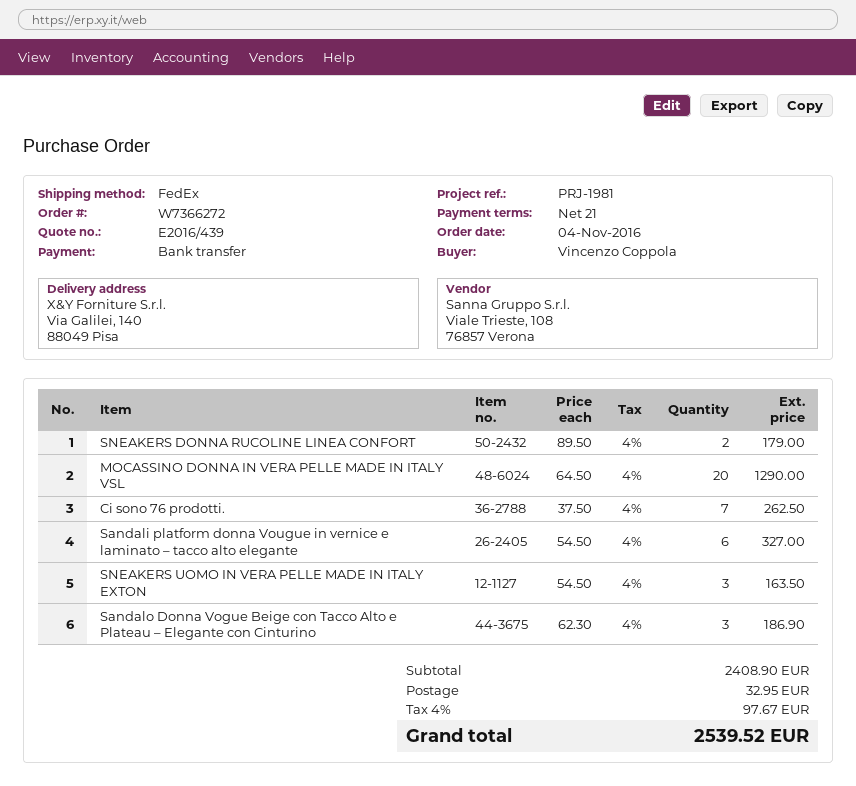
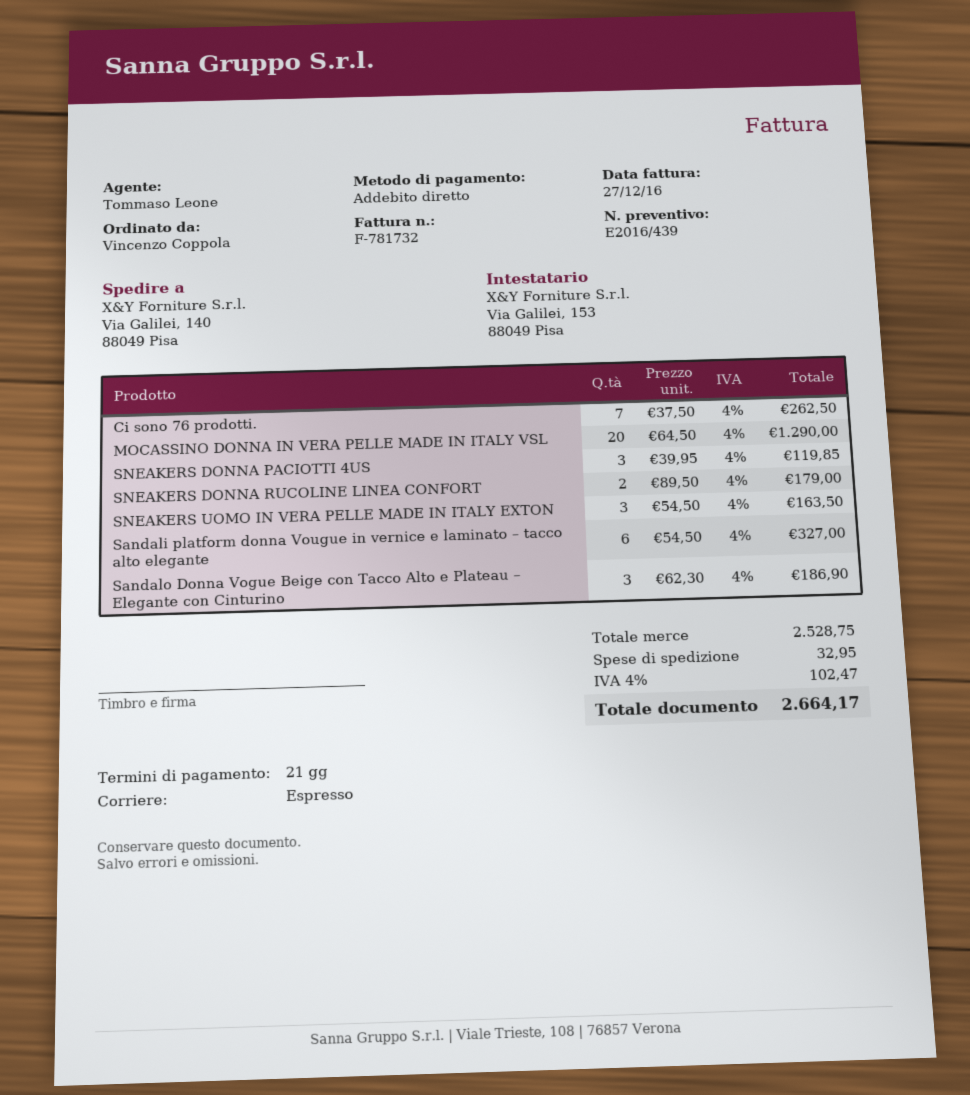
payment method: bank transfer -> direct debit
shipping method: FedEx -> express
SNEAKERS DONNA PACIOTTI 4US: none -> 3 x 39.95 = 119.85
subtotal: 2408.90 -> 2528.75
tax: 4% = 97.67 -> 4% = 102.47
total: 2539.52 -> 2664.17

